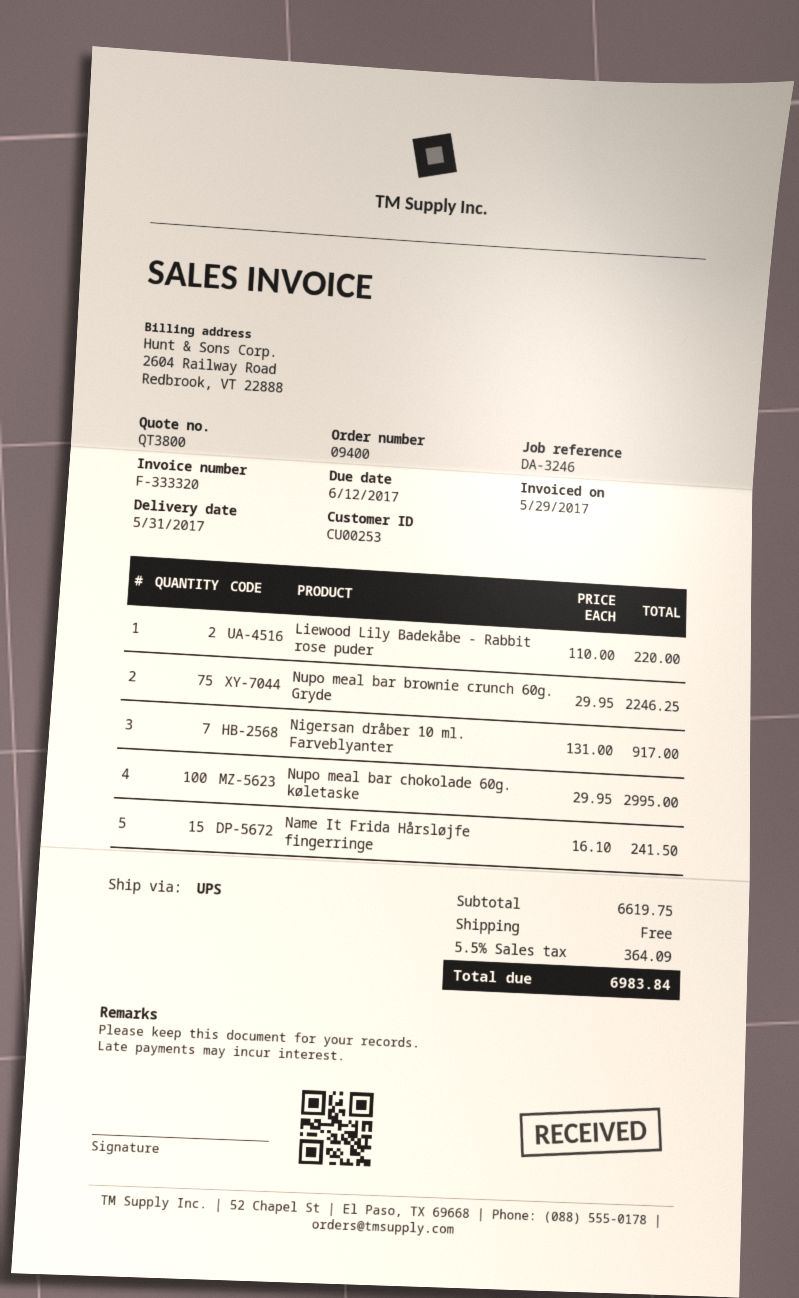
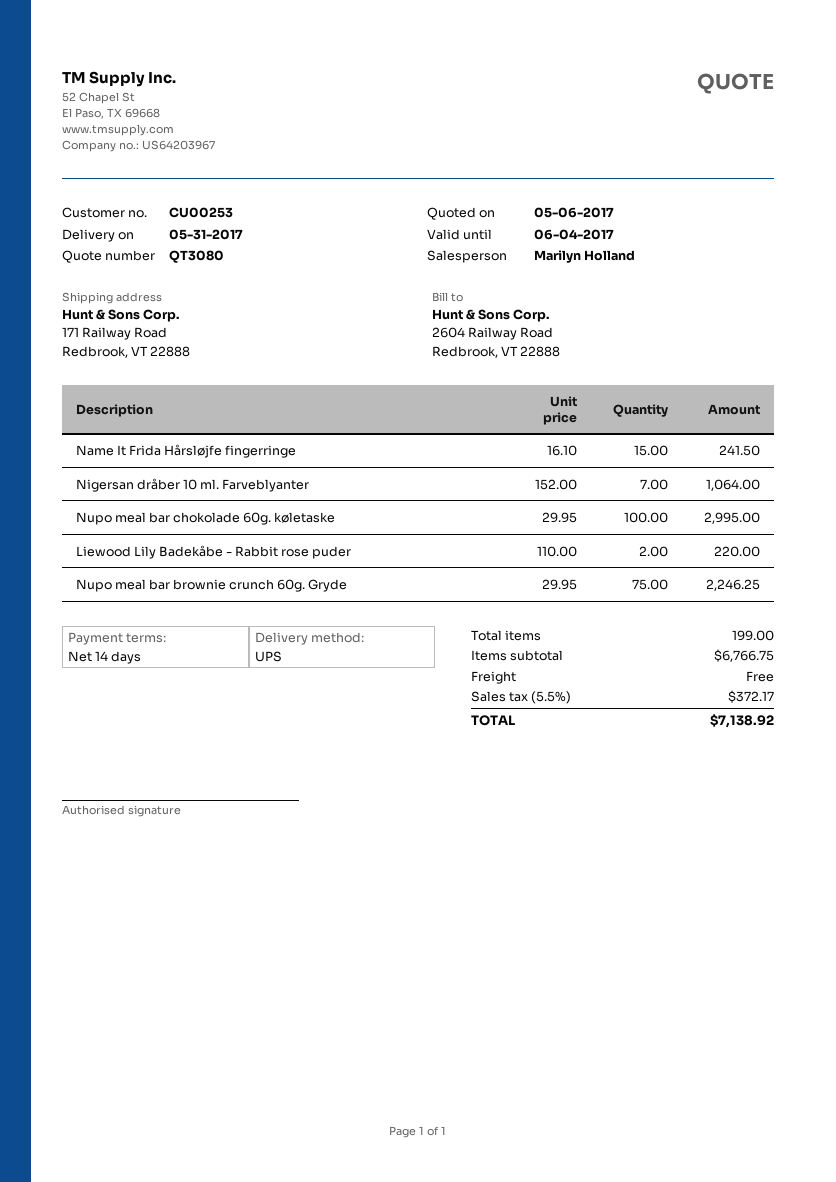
quote number: QT3800 -> QT3080
Nigersan dråber 10 ml. Farveblyanter: 7 x 131.00 = 917.00 -> 7 x 152.00 = 1064.00
subtotal: 6619.75 -> 6766.75
tax: 5.5% = 364.09 -> 5.5% = 372.17
total: 6983.84 -> 7138.92

